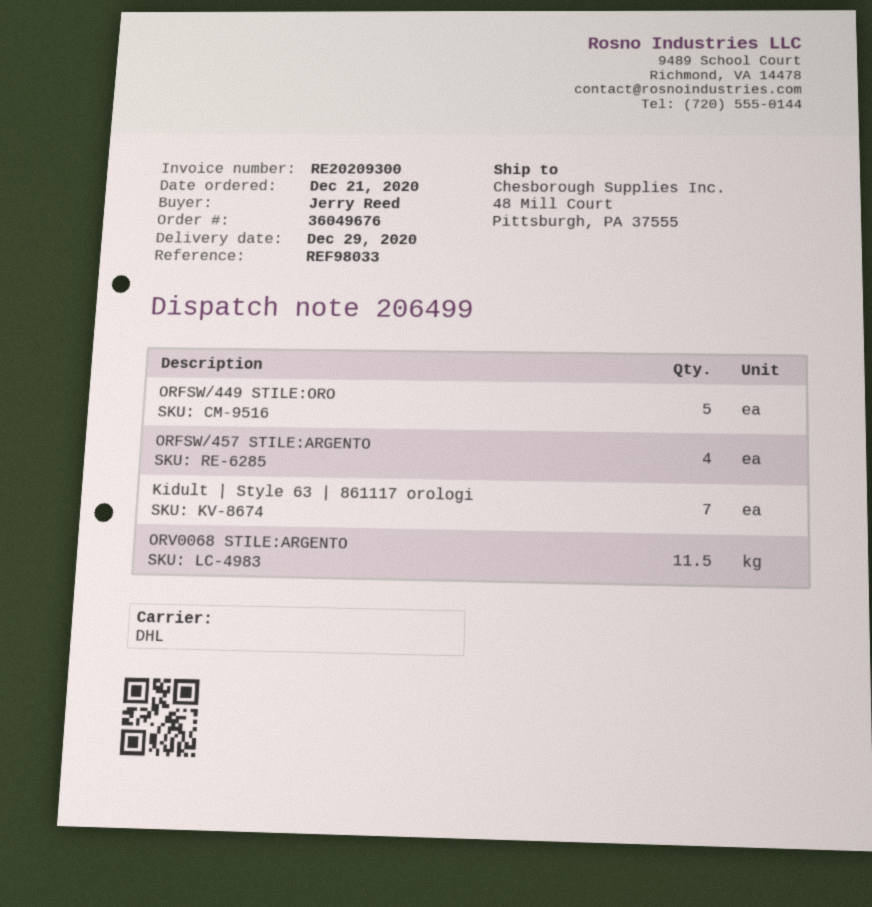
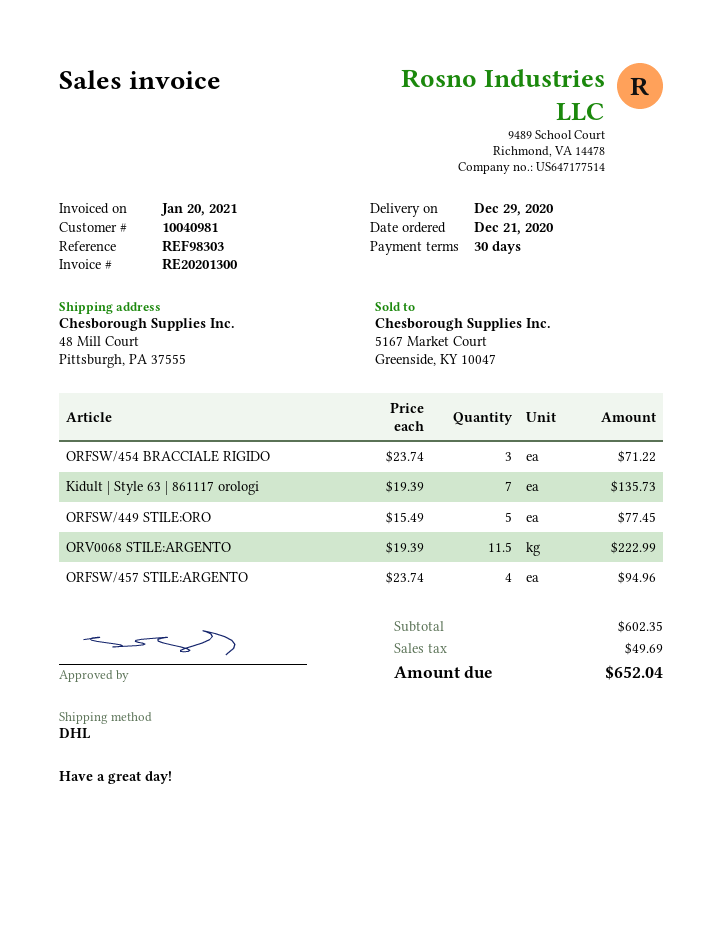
invoice number: RE20209300 -> RE20201300
reference: REF98033 -> REF98303
ORFSW/454 BRACCIALE RIGIDO: none -> 3

